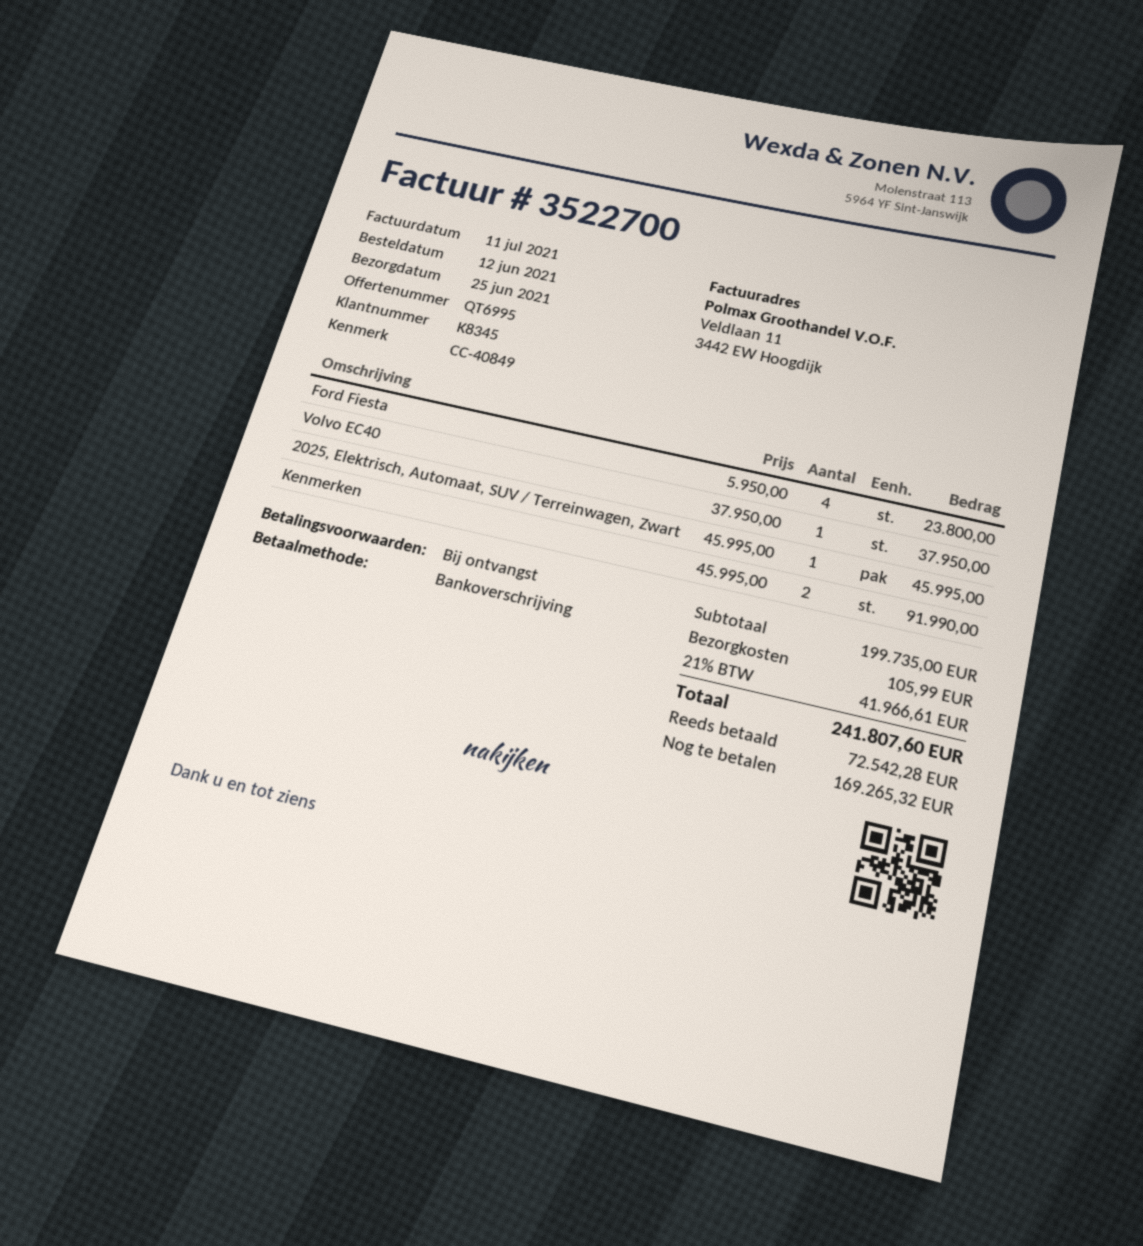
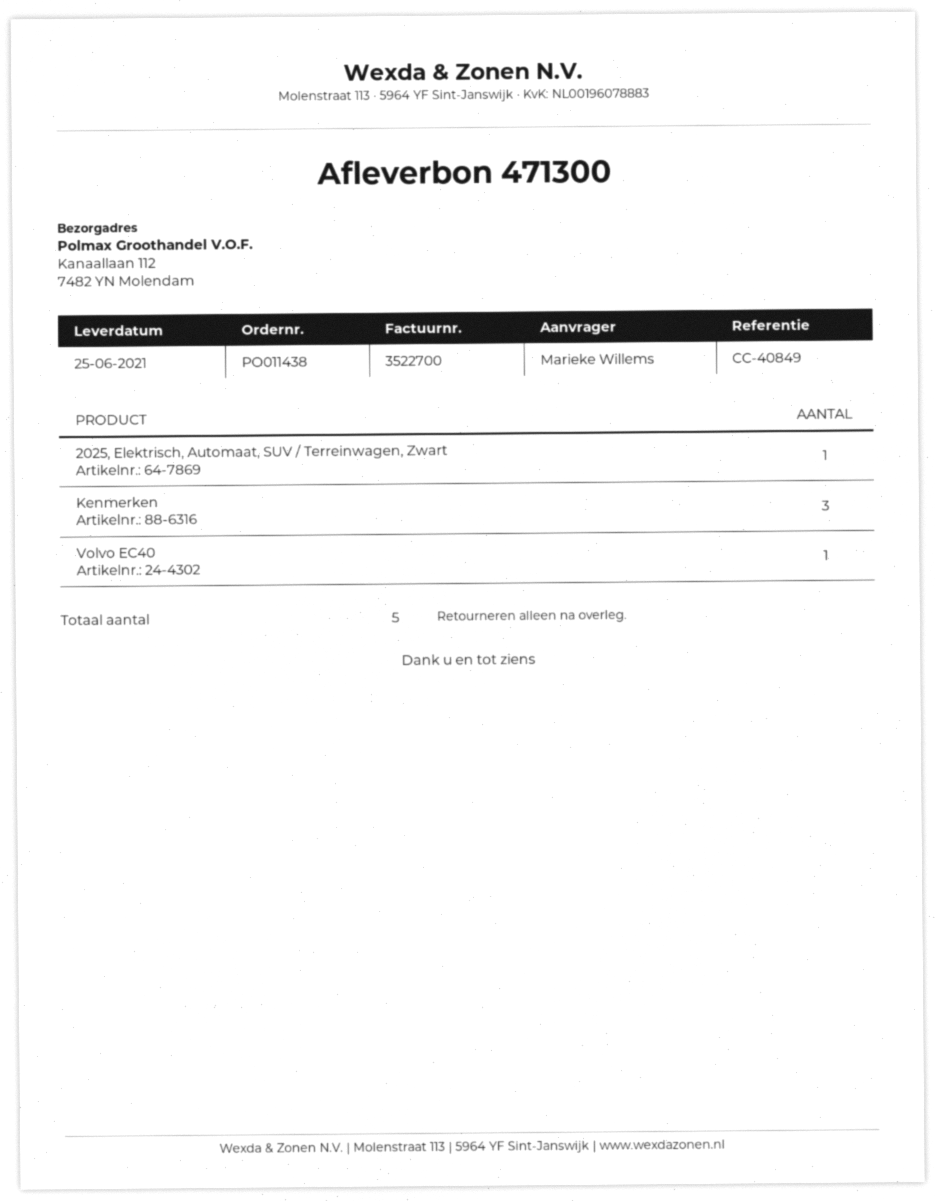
Ford Fiesta: 4 -> none
Kenmerken: 2 -> 3

